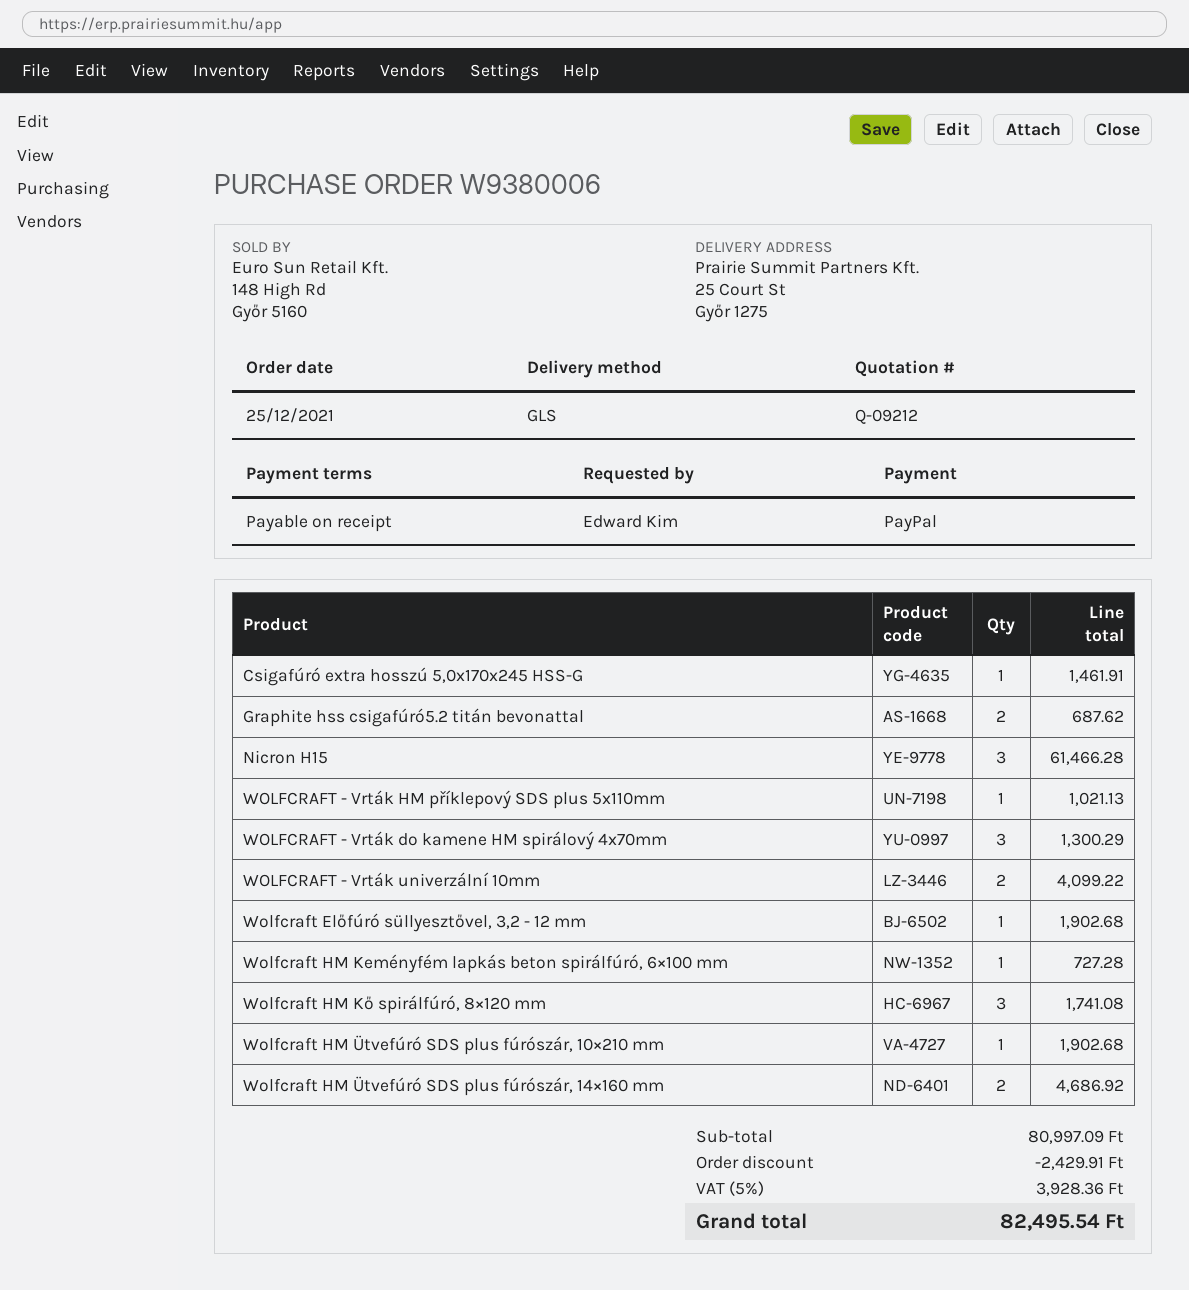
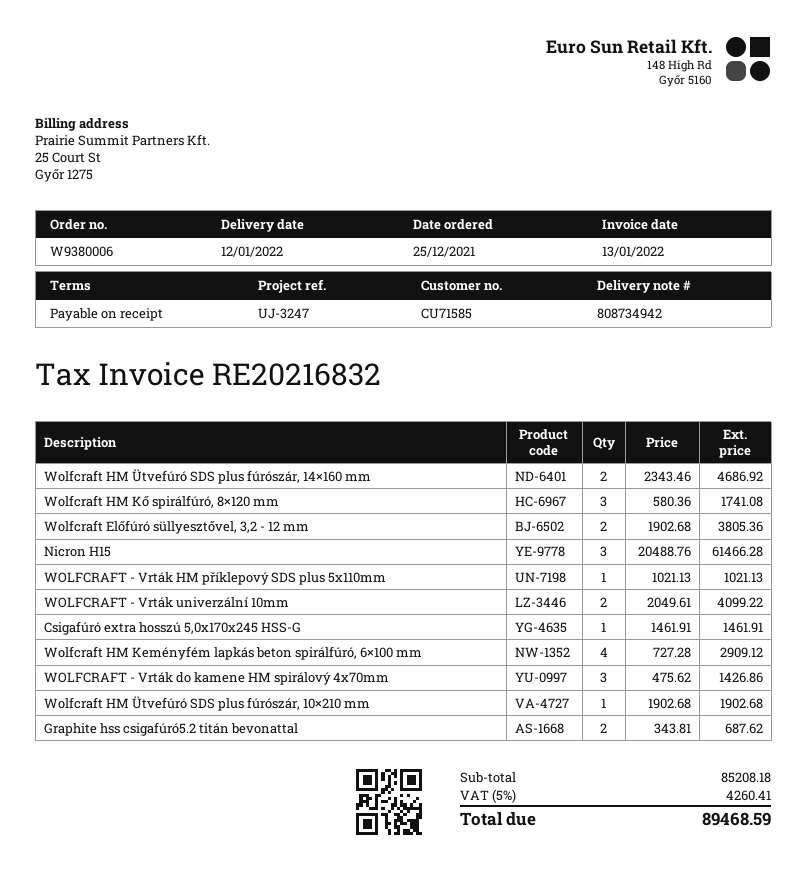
WOLFCRAFT - Vrták do kamene HM spirálový 4x70mm: 3 for 1300.29 -> 3 for 1426.86
Wolfcraft Előfúró süllyesztővel, 3,2 - 12 mm: 1 for 1902.68 -> 2 for 3805.36
Wolfcraft HM Keményfém lapkás beton spirálfúró, 6×100 mm: 1 for 727.28 -> 4 for 2909.12
subtotal: 80997.09 -> 85208.18
discount: 2429.91 -> none
tax: 5% = 3928.36 -> 5% = 4260.41
total: 82495.54 -> 89468.59

